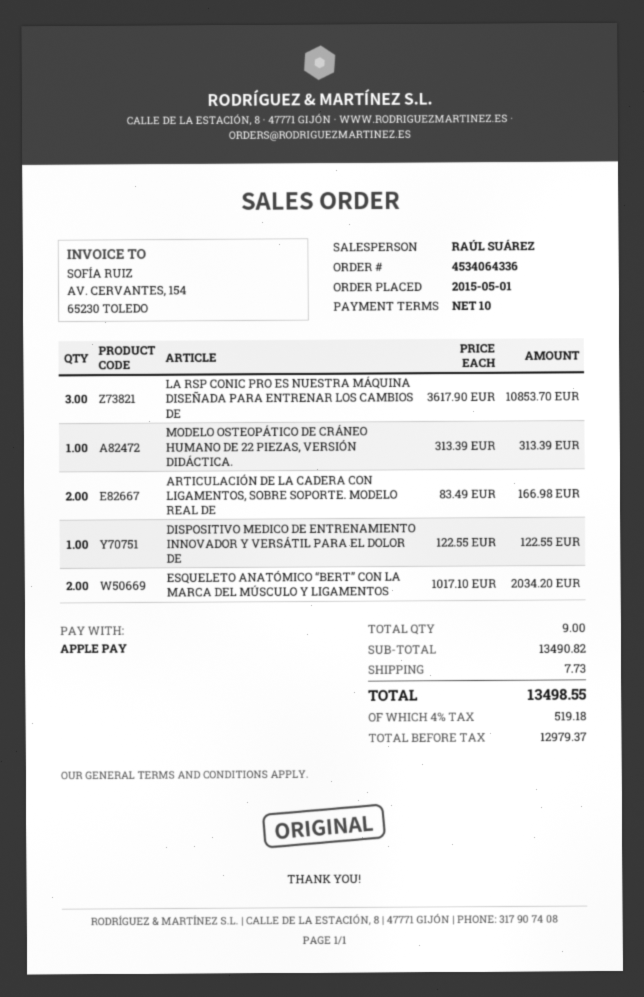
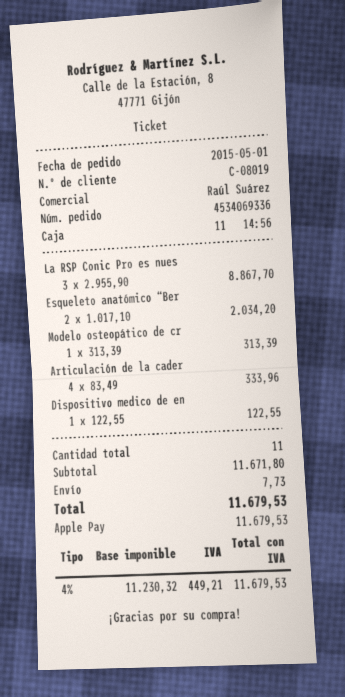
order number: 4534064336 -> 4534069336
LA RSP CONIC PRO ES NUESTRA MÁQUINA DISEÑADA PARA ENTRENAR LOS CAMBIOS DE: 3 x 3617.90 = 10853.70 -> 3 x 2955.90 = 8867.70
ARTICULACIÓN DE LA CADERA CON LIGAMENTOS, SOBRE SOPORTE. MODELO REAL DE: 2 x 83.49 = 166.98 -> 4 x 83.49 = 333.96
total quantity: 9 -> 11
subtotal: 13490.82 -> 11671.80
net: 12979.37 -> 11230.32
tax: 4% = 519.18 -> 4% = 449.21
total: 13498.55 -> 11679.53

